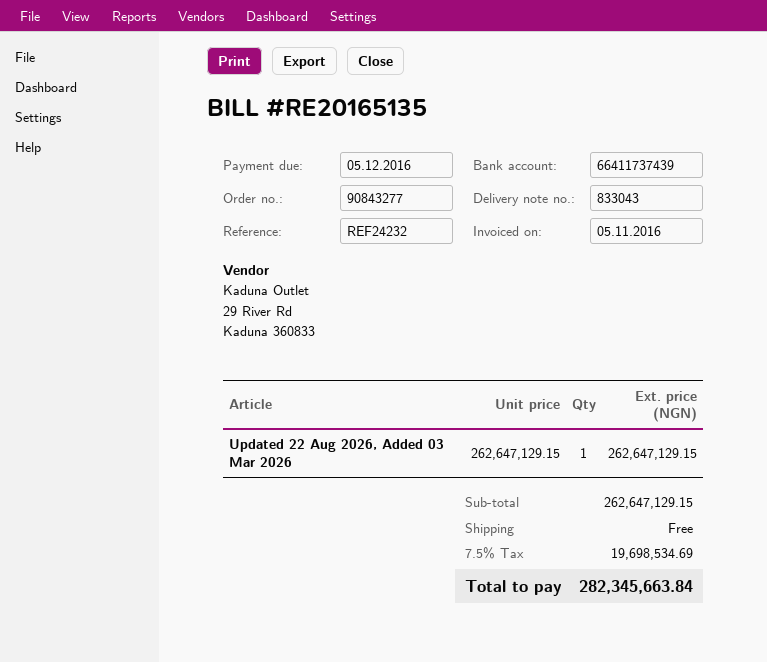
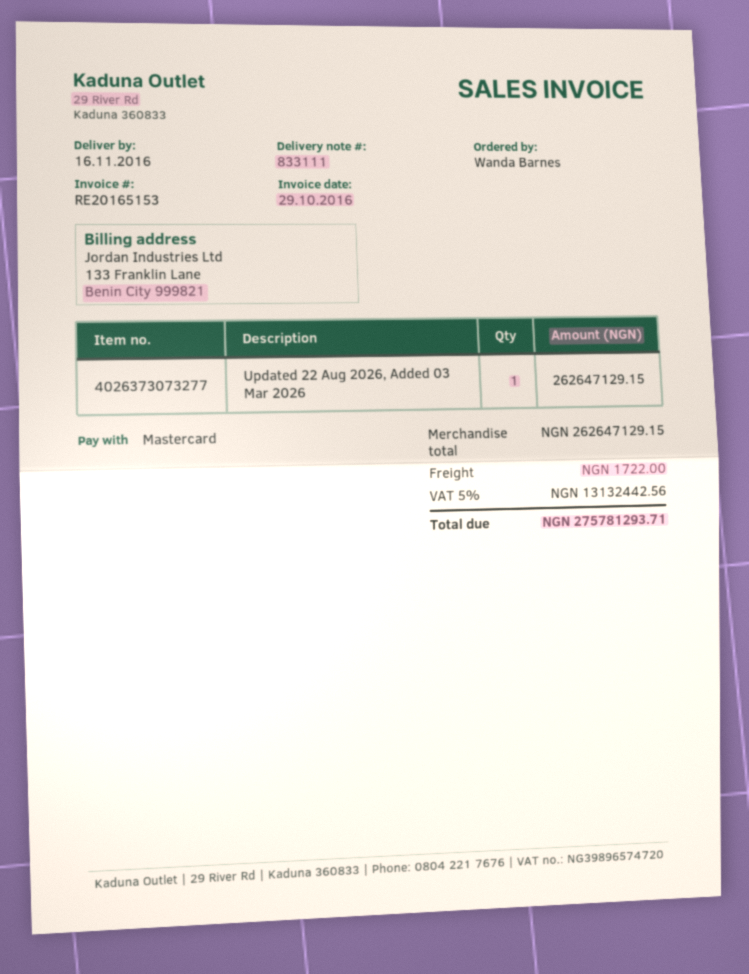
delivery note number: 833043 -> 833111
invoice number: RE20165135 -> RE20165153
invoice date: 2016-11-05 -> 2016-10-29
shipping: 0.00 -> 1722.00
tax: 7.5% = 19698534.69 -> 5% = 13132442.56
total: 282345663.84 -> 275781293.71

